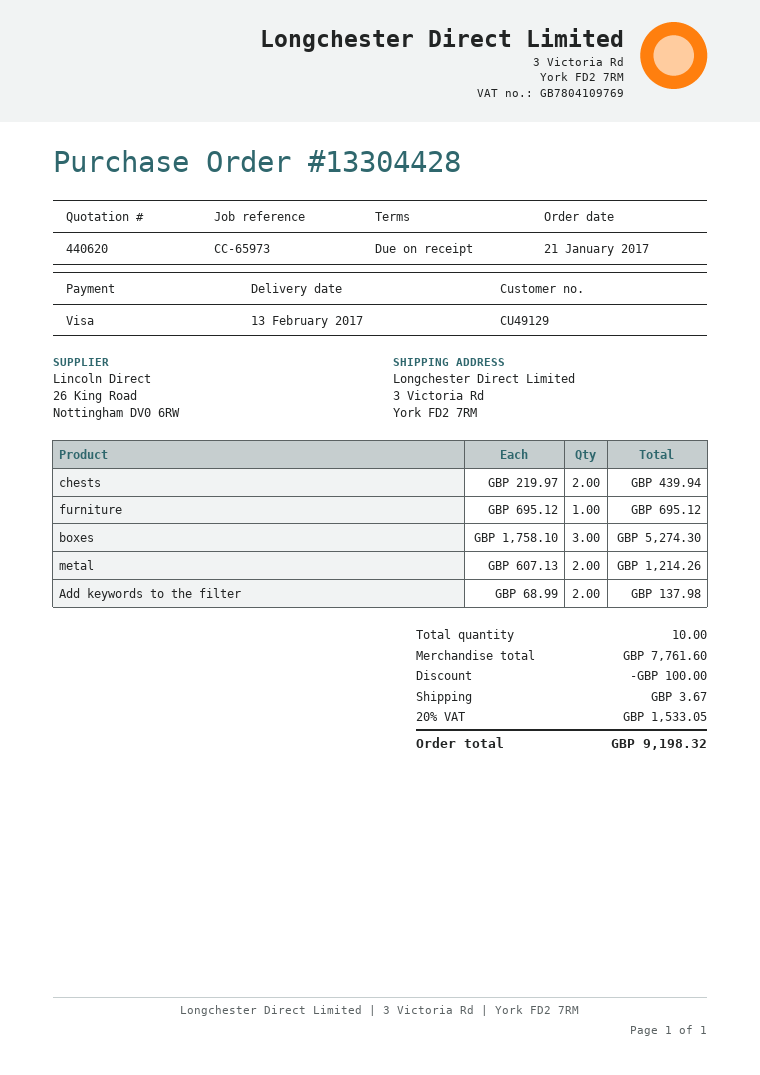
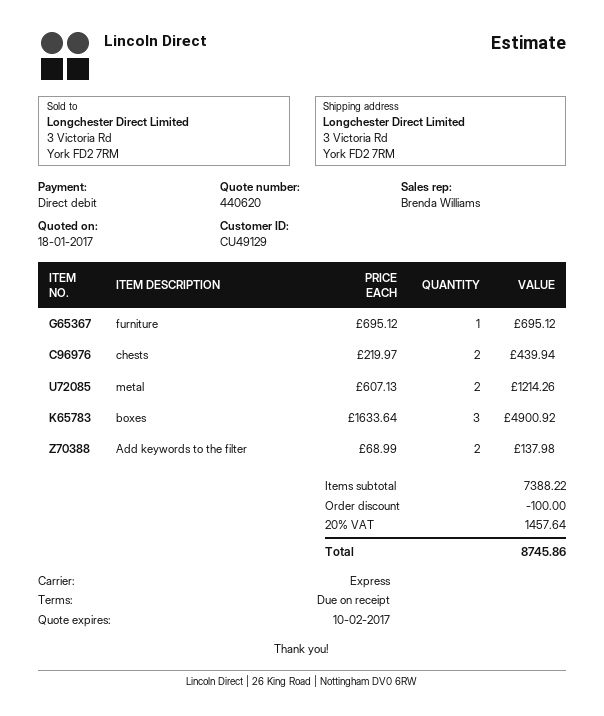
payment method: Visa -> direct debit
boxes: 3 x 1758.10 = 5274.30 -> 3 x 1633.64 = 4900.92
subtotal: 7761.60 -> 7388.22
shipping: 3.67 -> none
tax: 20% = 1533.05 -> 20% = 1457.64
total: 9198.32 -> 8745.86

